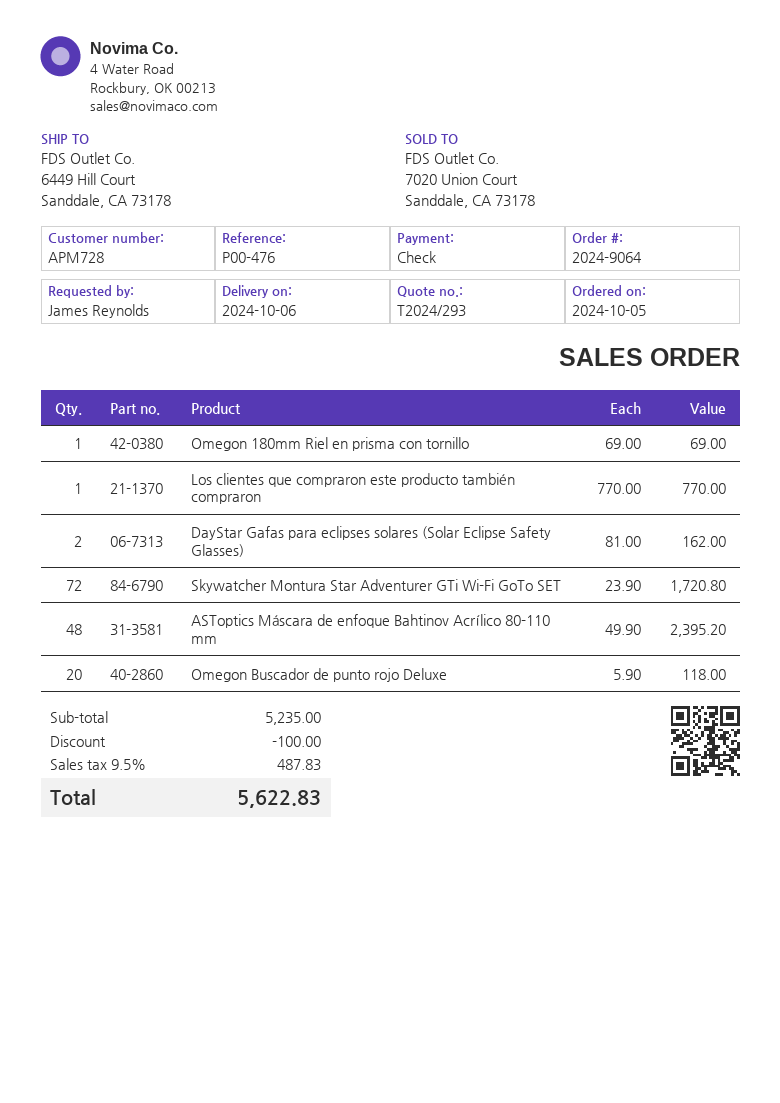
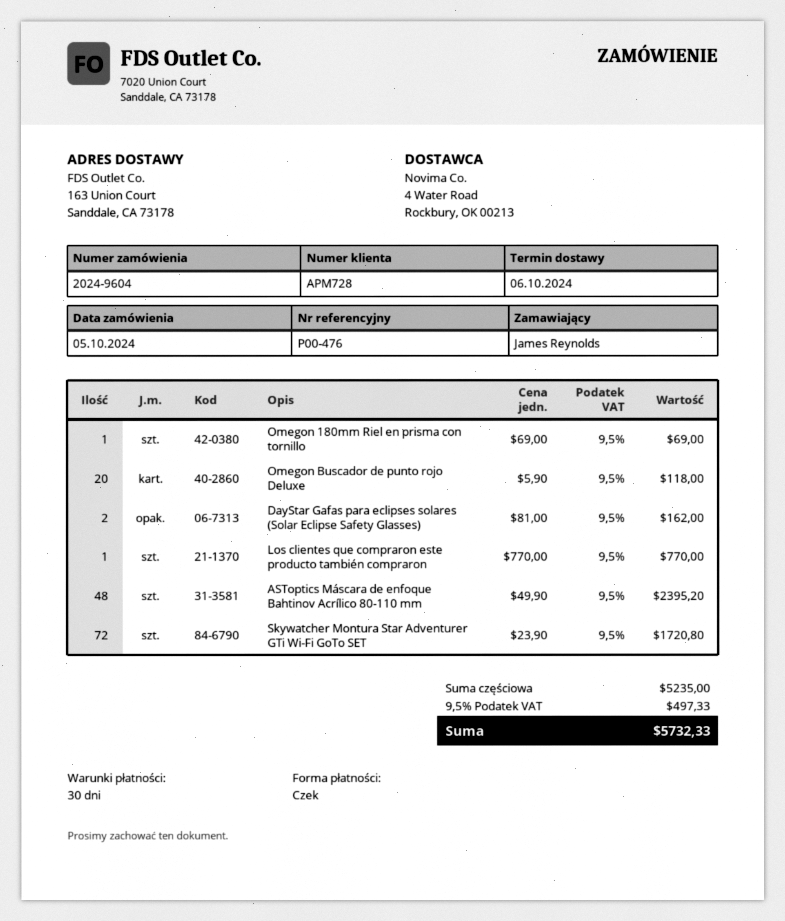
order number: 2024-9064 -> 2024-9604
ship to: 6449 Hill Court, Sanddale, CA 73178 -> 163 Union Court, Sanddale, CA 73178
discount: 100.00 -> none
tax: 9.5% = 487.83 -> 9.5% = 497.33
total: 5622.83 -> 5732.33

